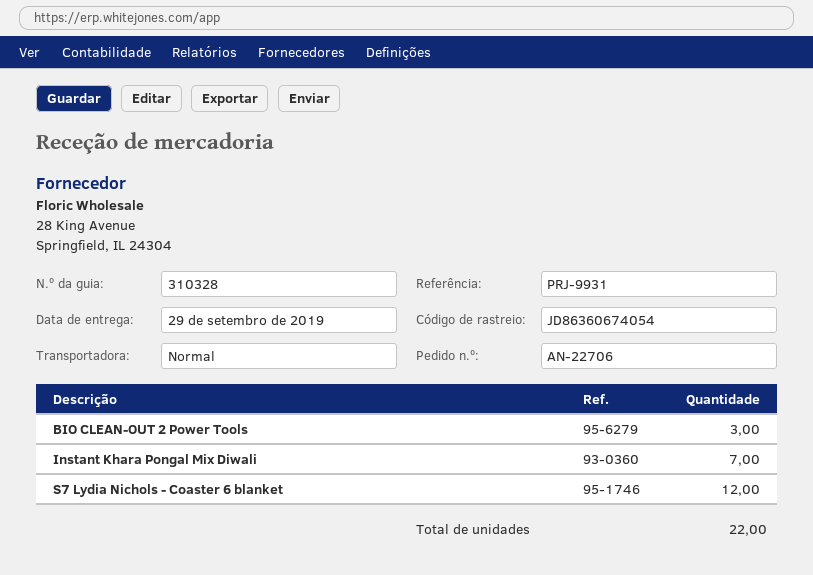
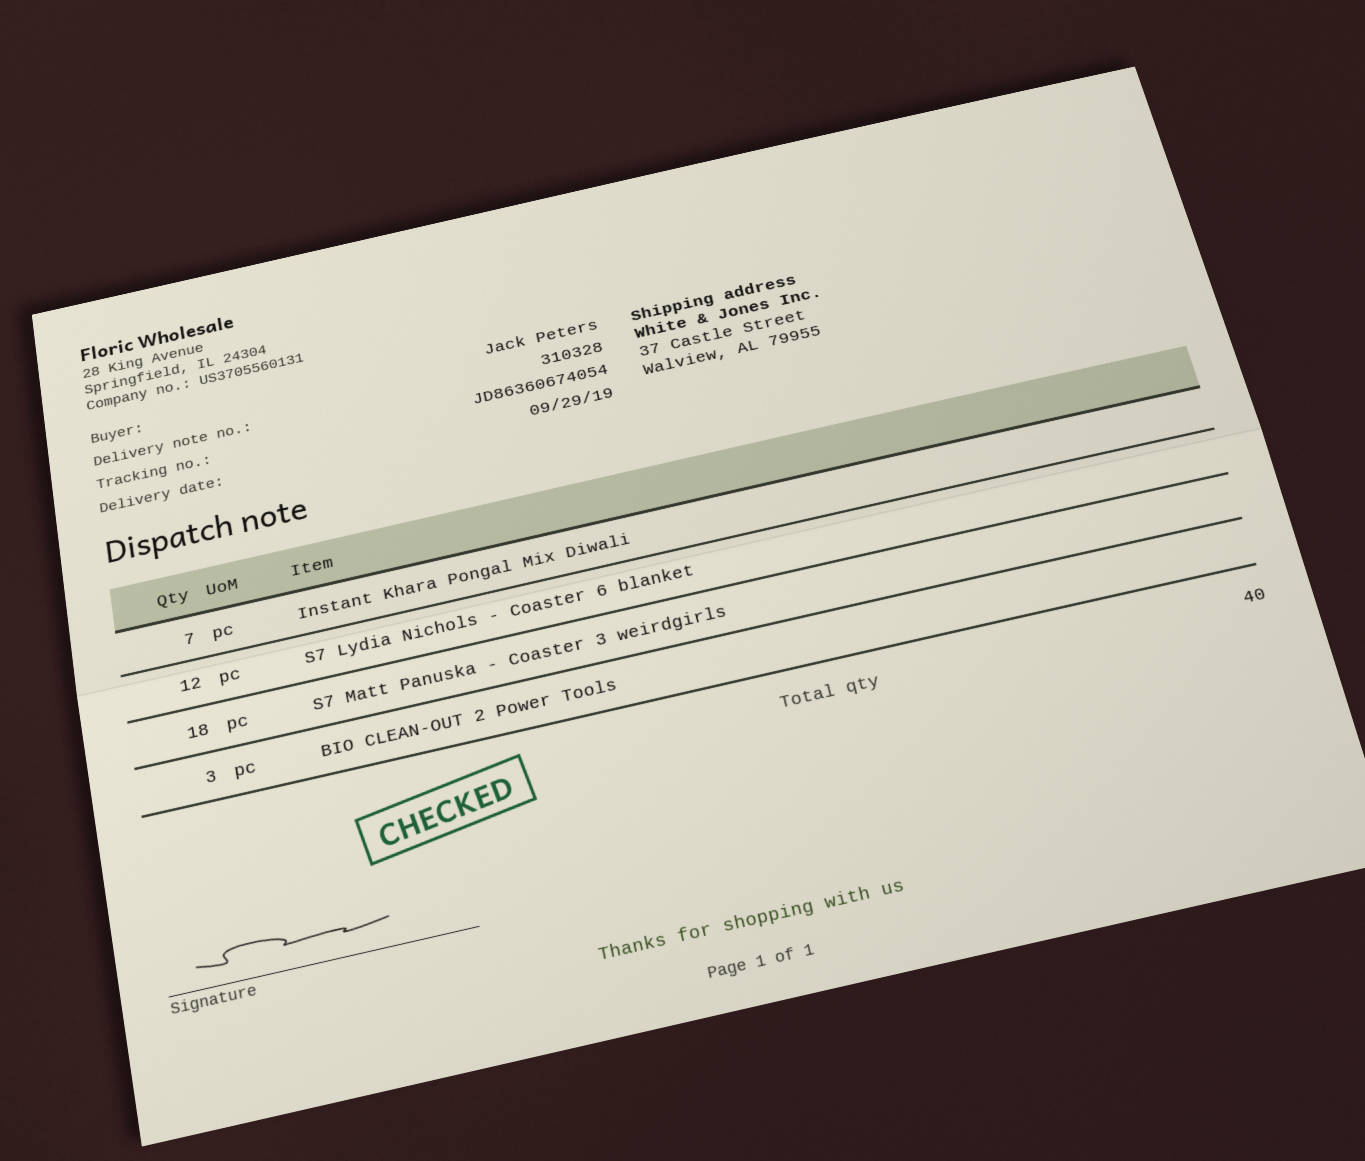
S7 Matt Panuska - Coaster 3 weirdgirls: none -> 18
total quantity: 22 -> 40

